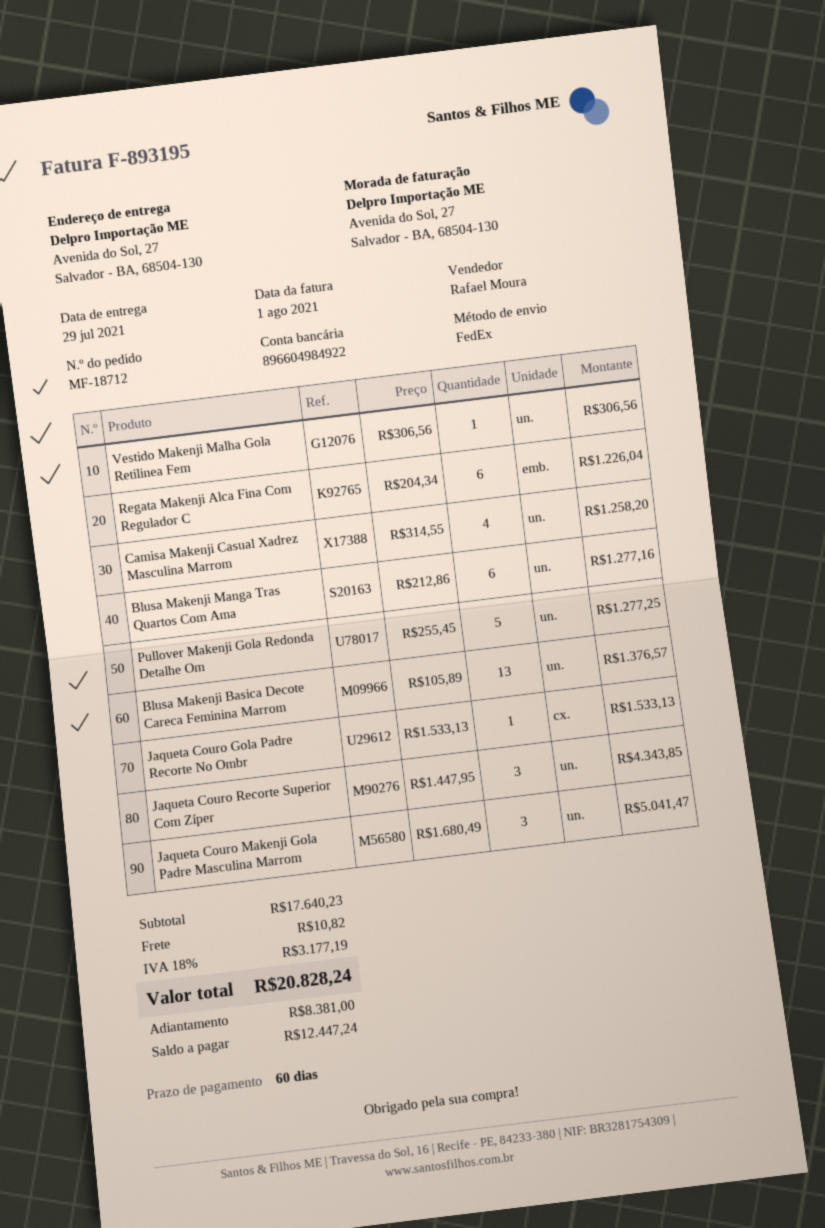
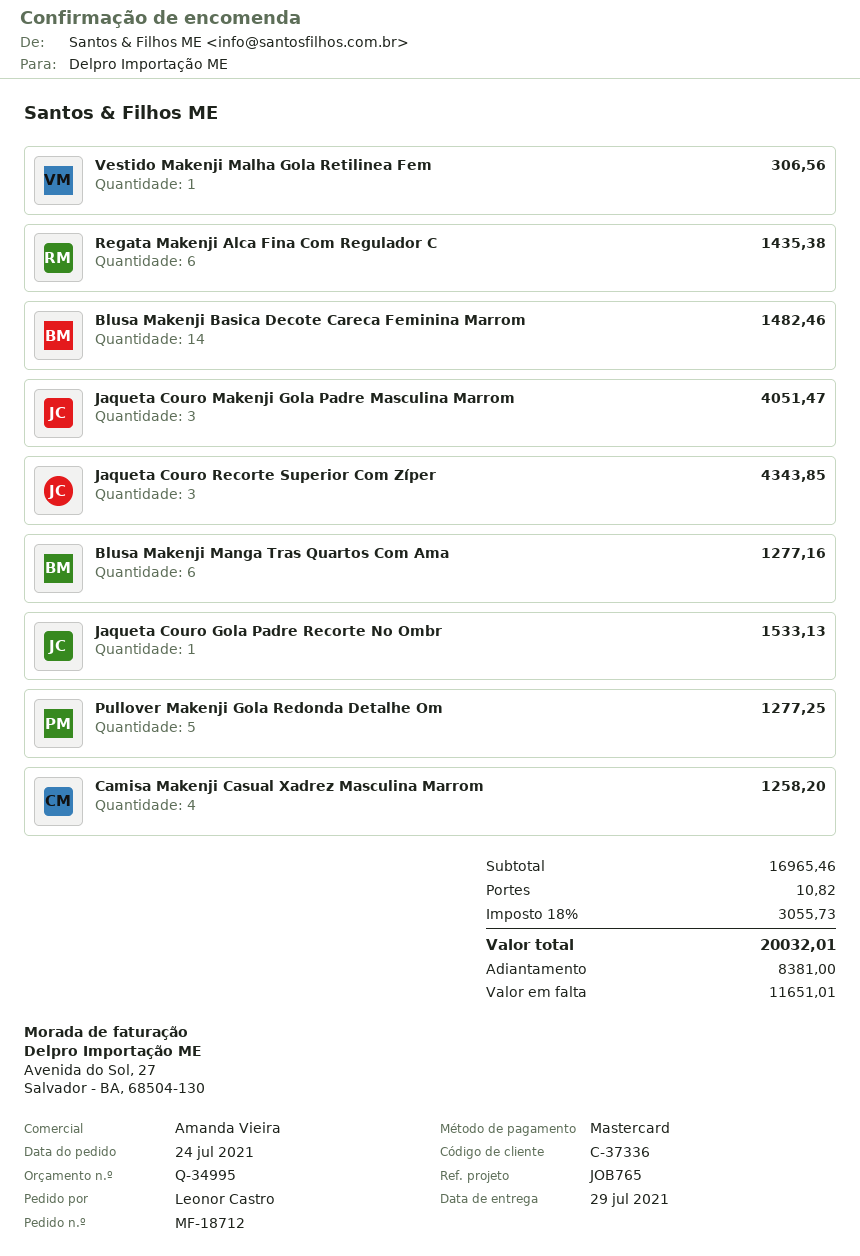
sales rep: Rafael Moura -> Amanda Vieira
Regata Makenji Alca Fina Com Regulador C: 6 for 1226.04 -> 6 for 1435.38
Blusa Makenji Basica Decote Careca Feminina Marrom: 13 for 1376.57 -> 14 for 1482.46
Jaqueta Couro Makenji Gola Padre Masculina Marrom: 3 for 5041.47 -> 3 for 4051.47
subtotal: 17640.23 -> 16965.46
tax: 18% = 3177.19 -> 18% = 3055.73
total: 20828.24 -> 20032.01
balance: 12447.24 -> 11651.01

